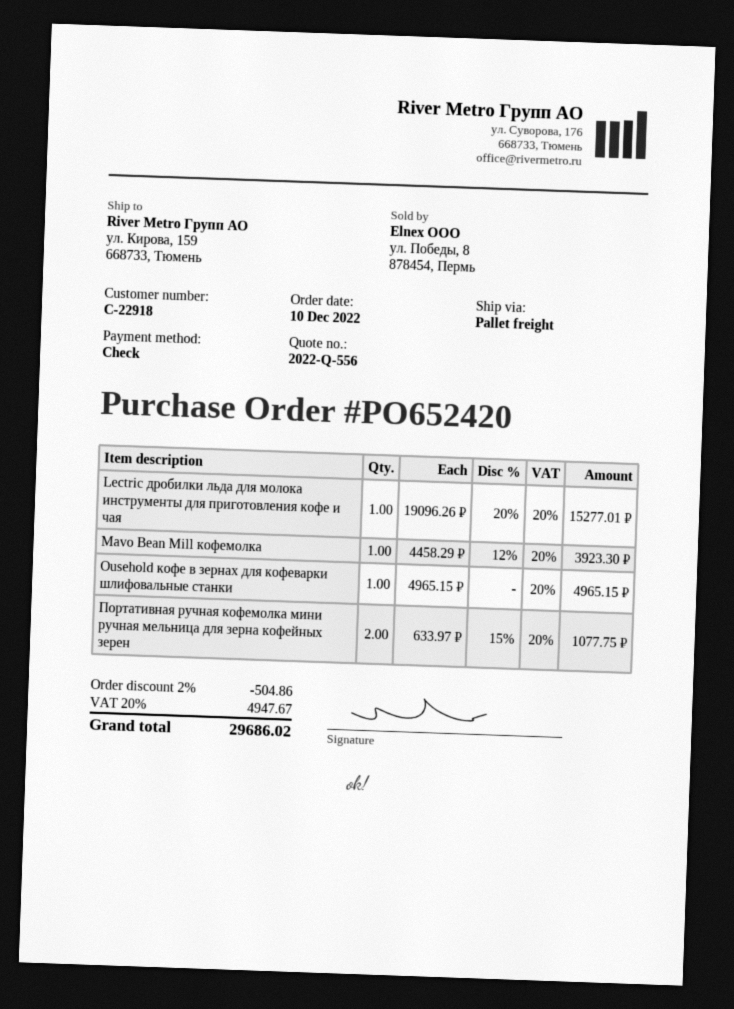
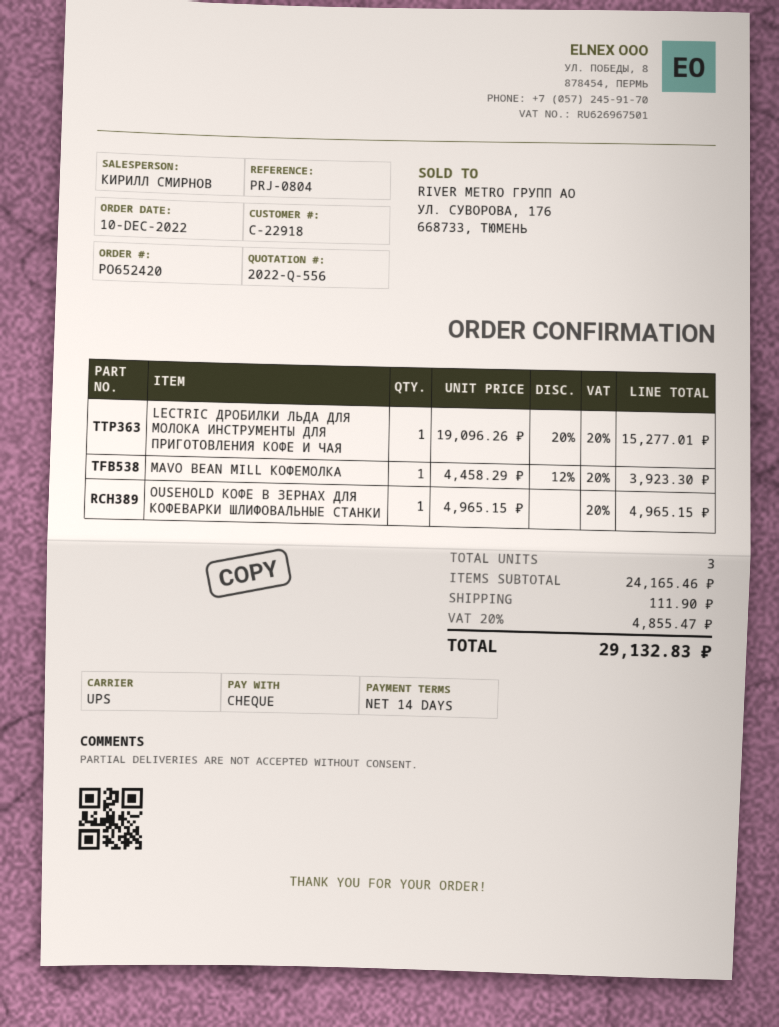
shipping method: pallet freight -> UPS
Портативная ручная кофемолка мини ручная мельница для зерна кофейных зерен: 2 x 633.97 - 15% = 1077.75 -> none
discount: 2% = 504.86 -> none
shipping: none -> 111.90
tax: 20% = 4947.67 -> 20% = 4855.47
total: 29686.02 -> 29132.83

